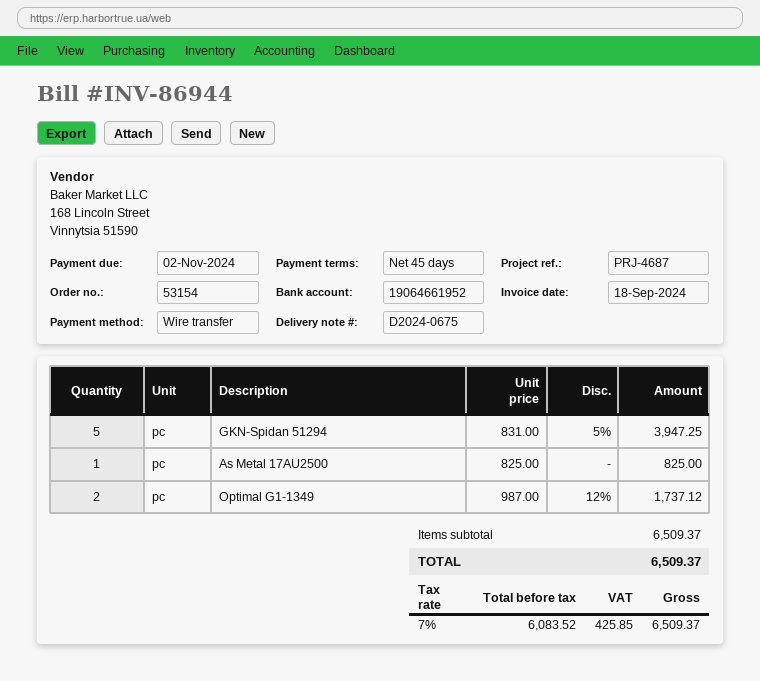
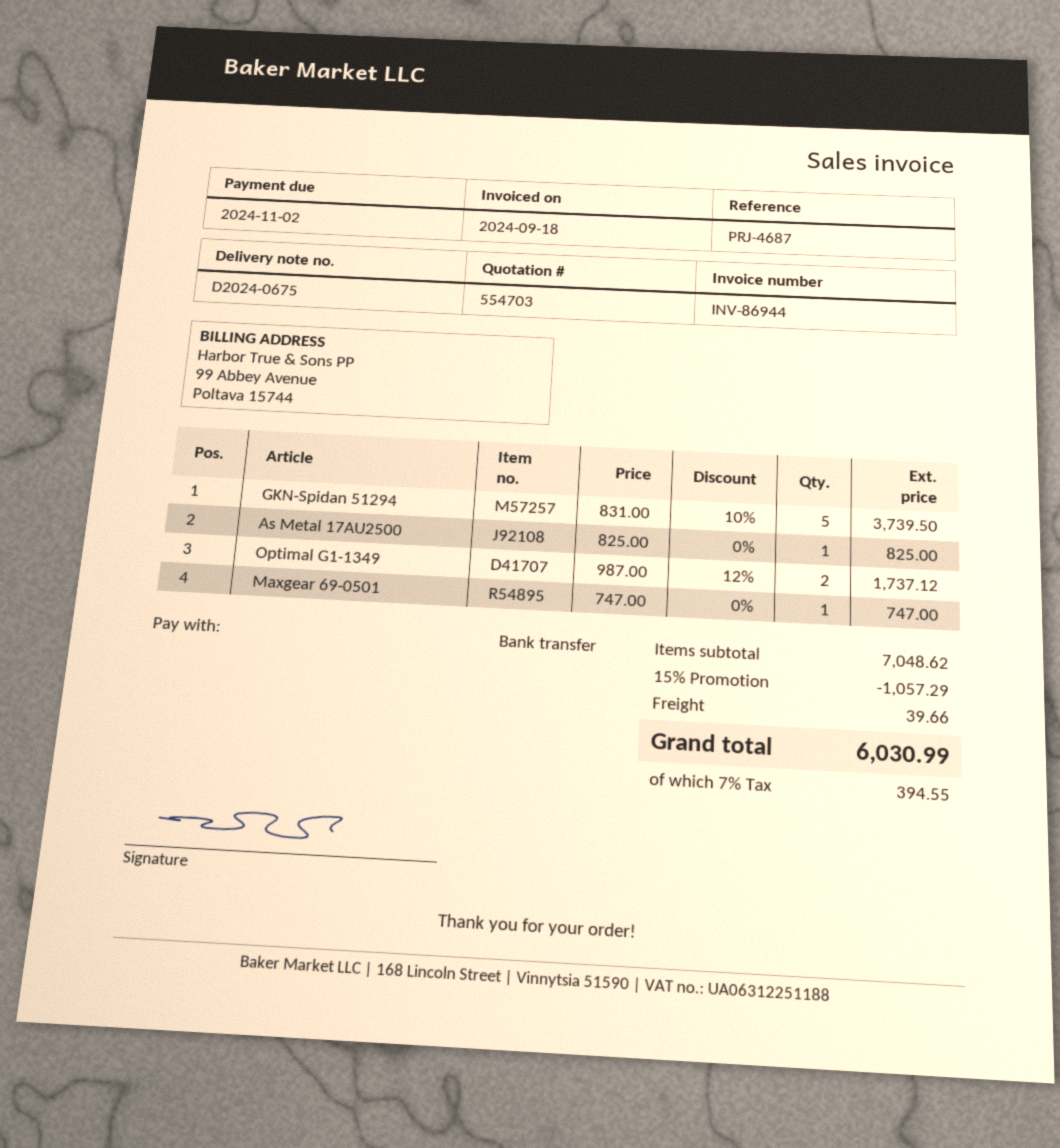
GKN-Spidan 51294: 5 x 831.00 - 5% = 3947.25 -> 5 x 831.00 - 10% = 3739.50
Maxgear 69-0501: none -> 1 x 747.00 = 747.00
subtotal: 6509.37 -> 7048.62
discount: none -> 15% = 1057.29
shipping: none -> 39.66
tax: 7% = 425.85 -> 7% = 394.55
total: 6509.37 -> 6030.99

